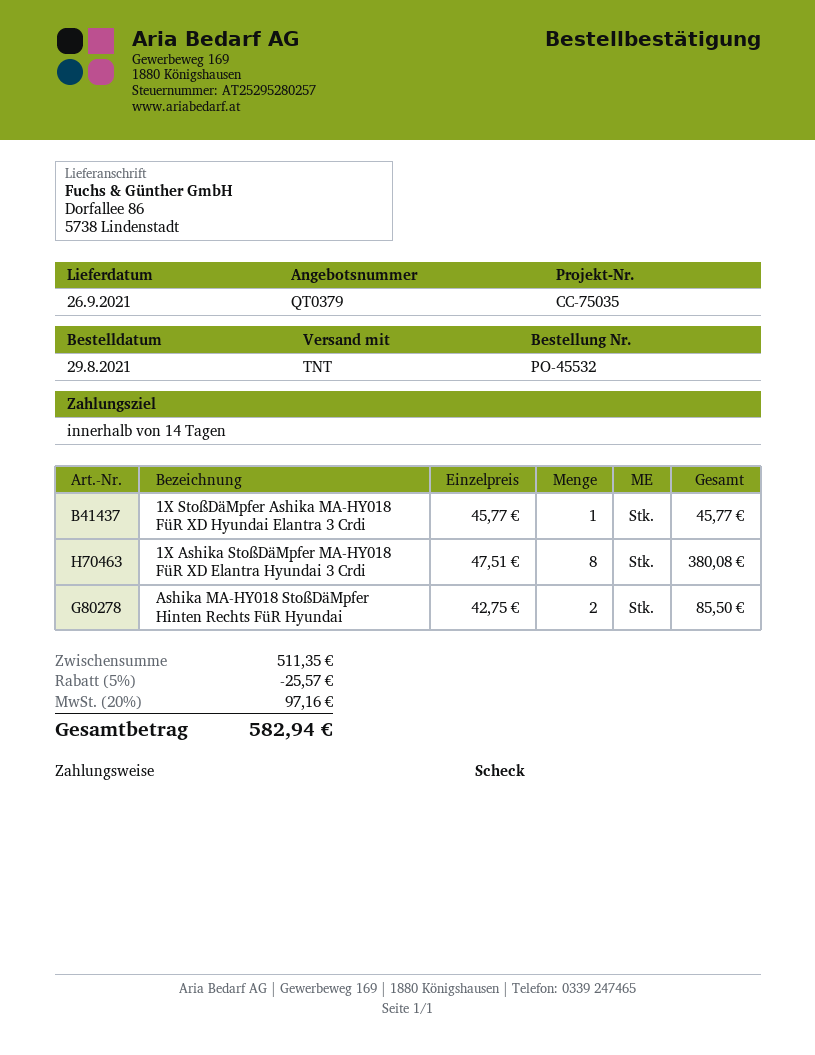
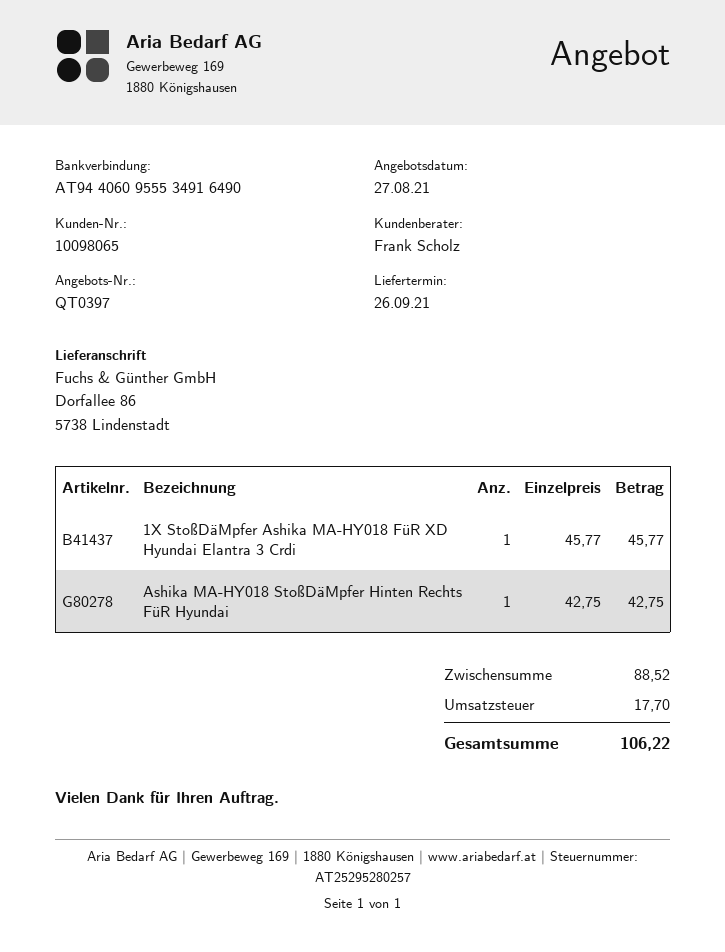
quote number: QT0379 -> QT0397
1X Ashika StoßDäMpfer MA-HY018 FüR XD Elantra Hyundai 3 Crdi: 8 x 47.51 = 380.08 -> none
Ashika MA-HY018 StoßDäMpfer Hinten Rechts FüR Hyundai: 2 x 42.75 = 85.50 -> 1 x 42.75 = 42.75
subtotal: 511.35 -> 88.52
discount: 5% = 25.57 -> none
tax: 97.16 -> 17.70
total: 582.94 -> 106.22

